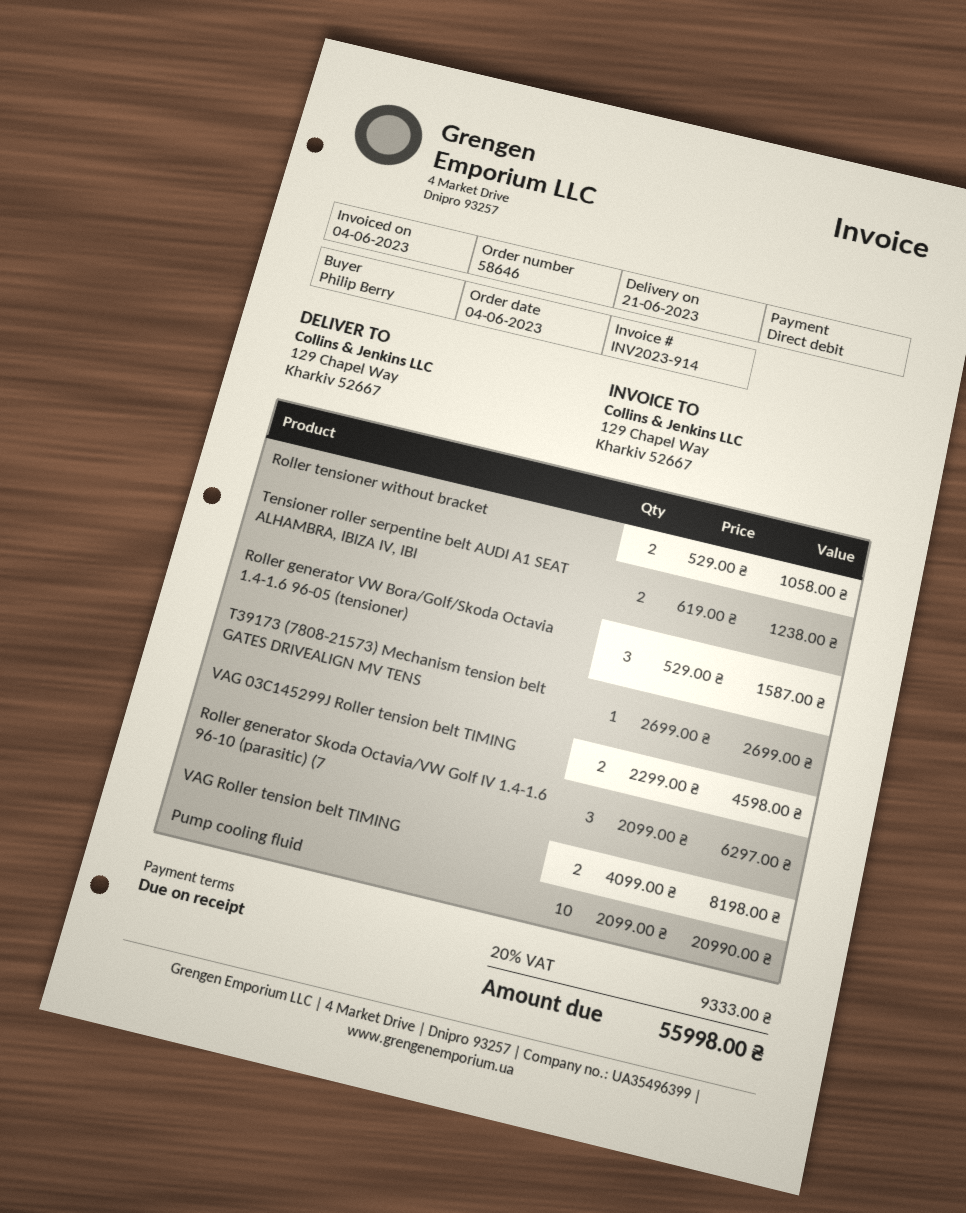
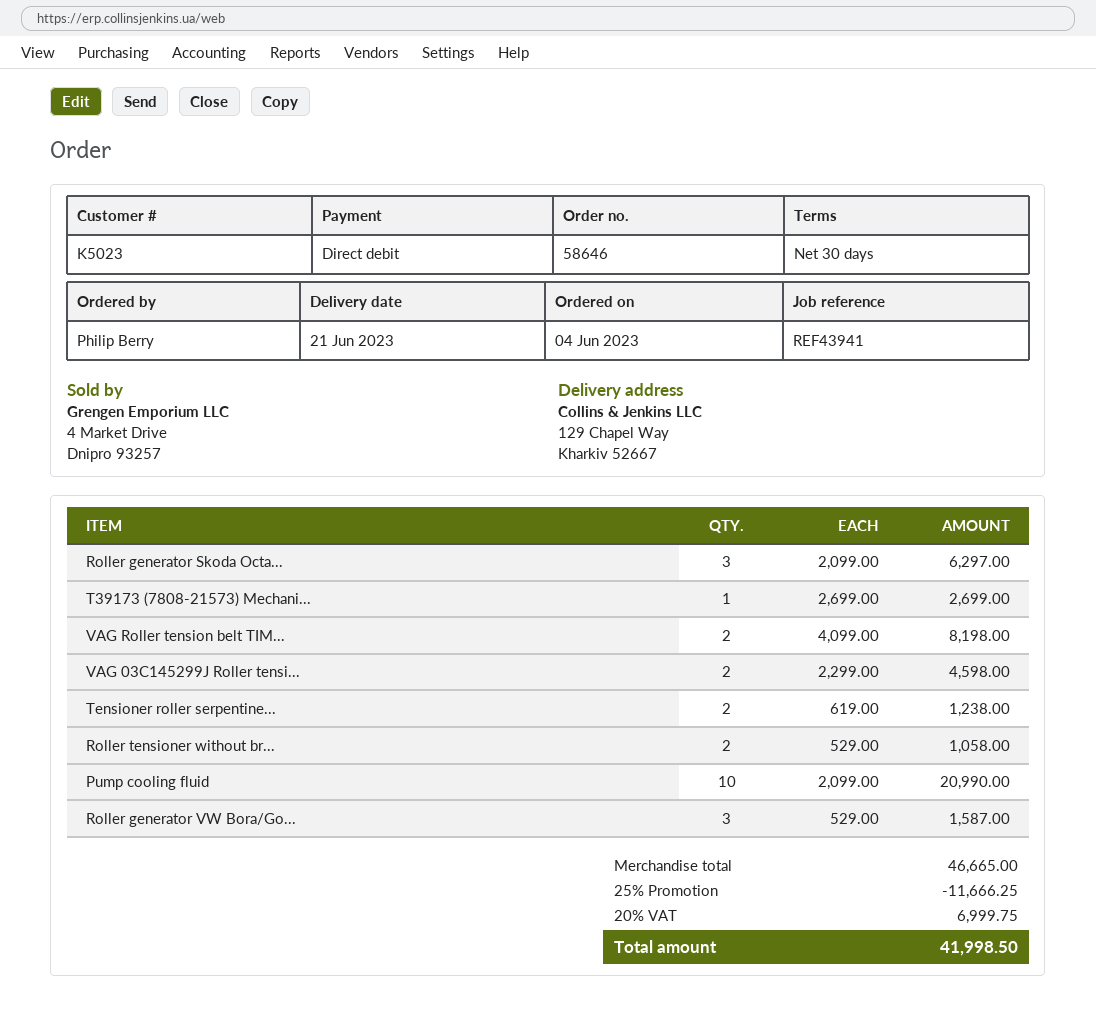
payment terms: on receipt -> 30 days
discount: none -> 25% = 11666.25
tax: 20% = 9333.00 -> 20% = 6999.75
total: 55998.00 -> 41998.50

